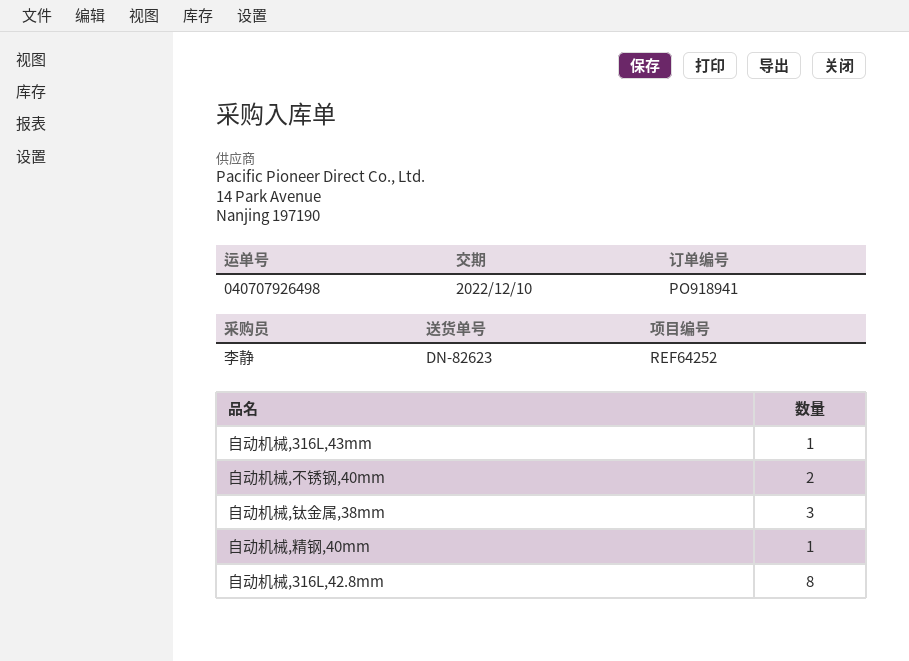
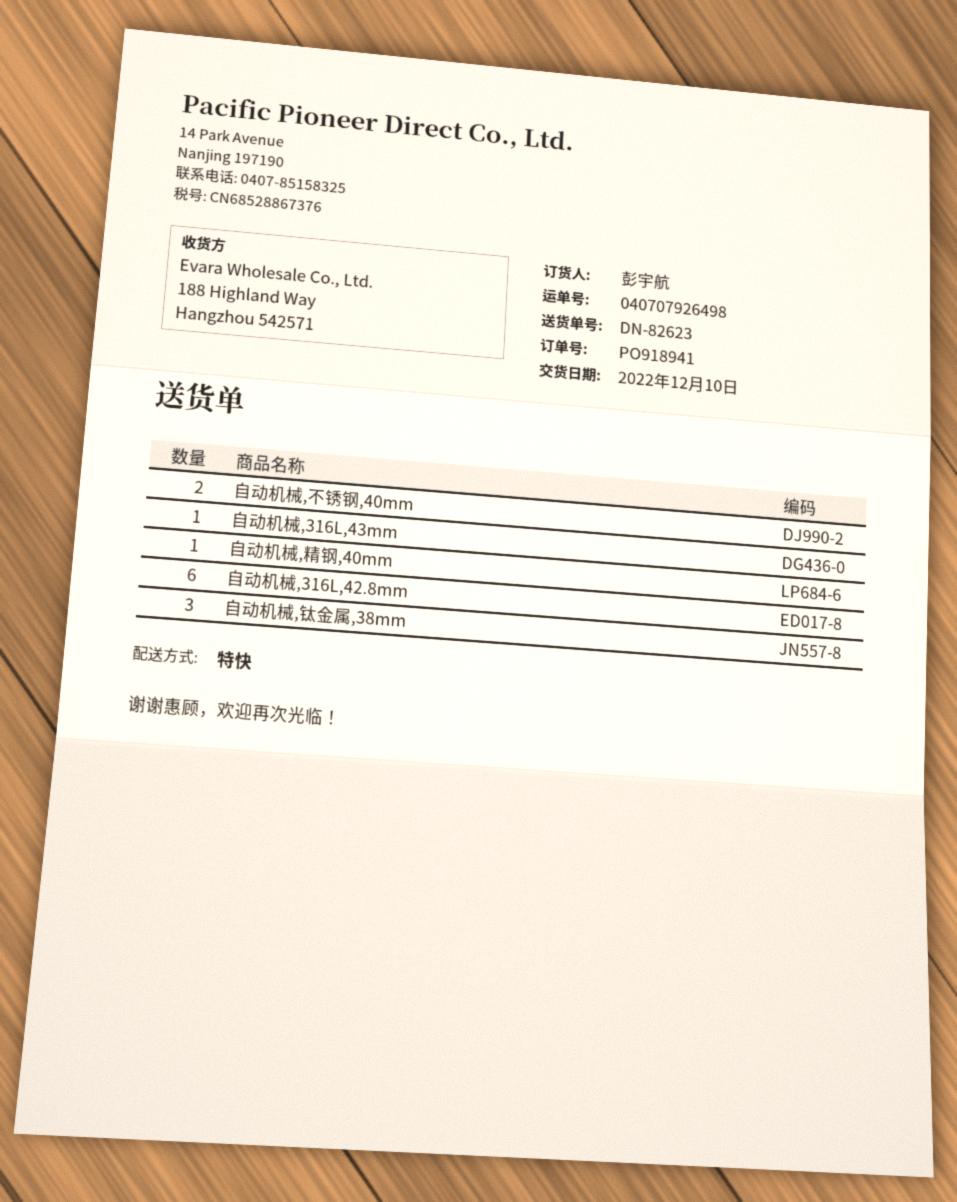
ordered by: 李静 -> 彭宇航
自动机械,316L,42.8mm: 8 -> 6

